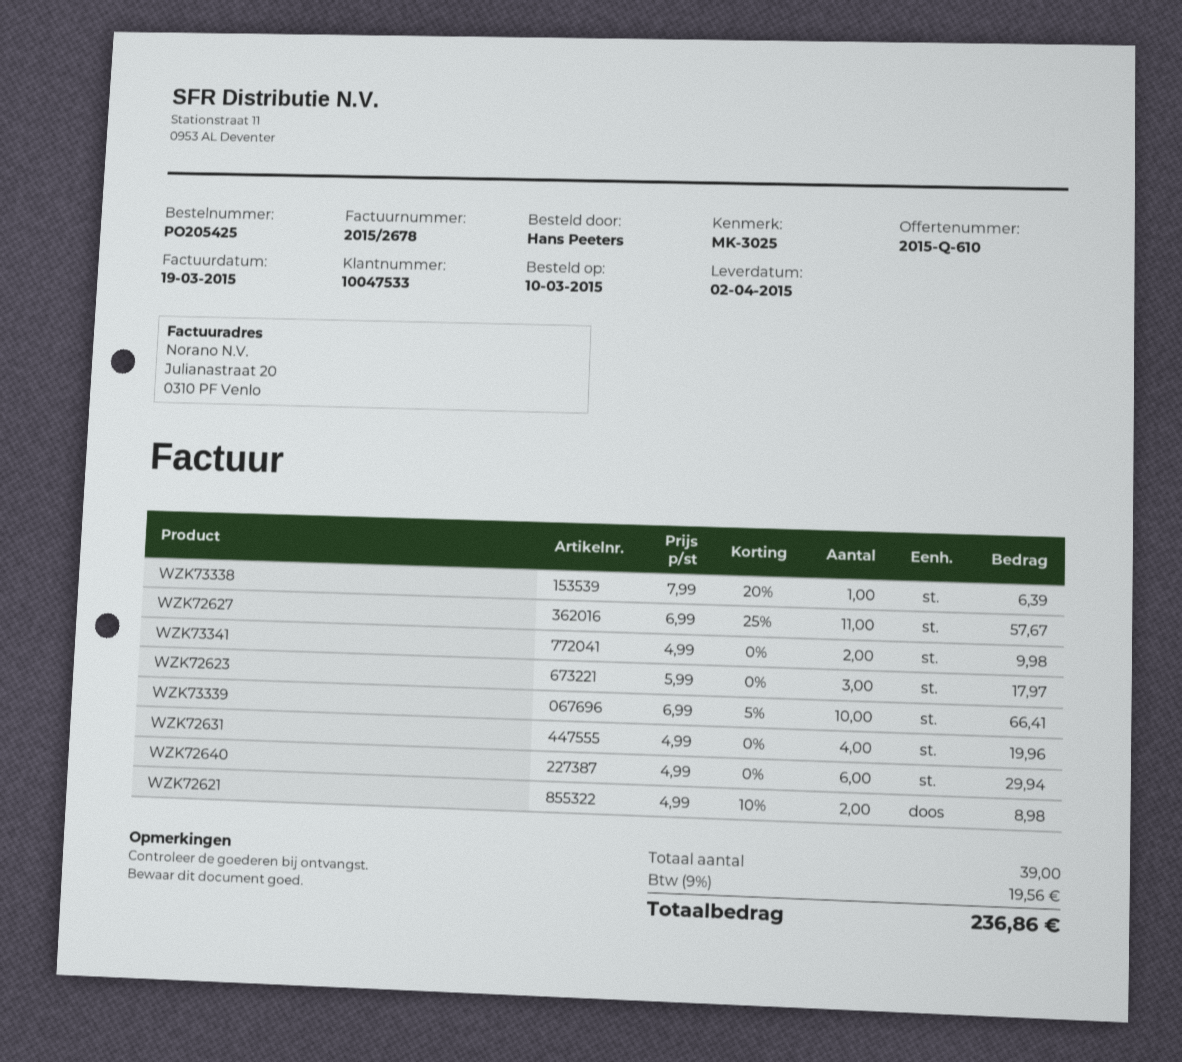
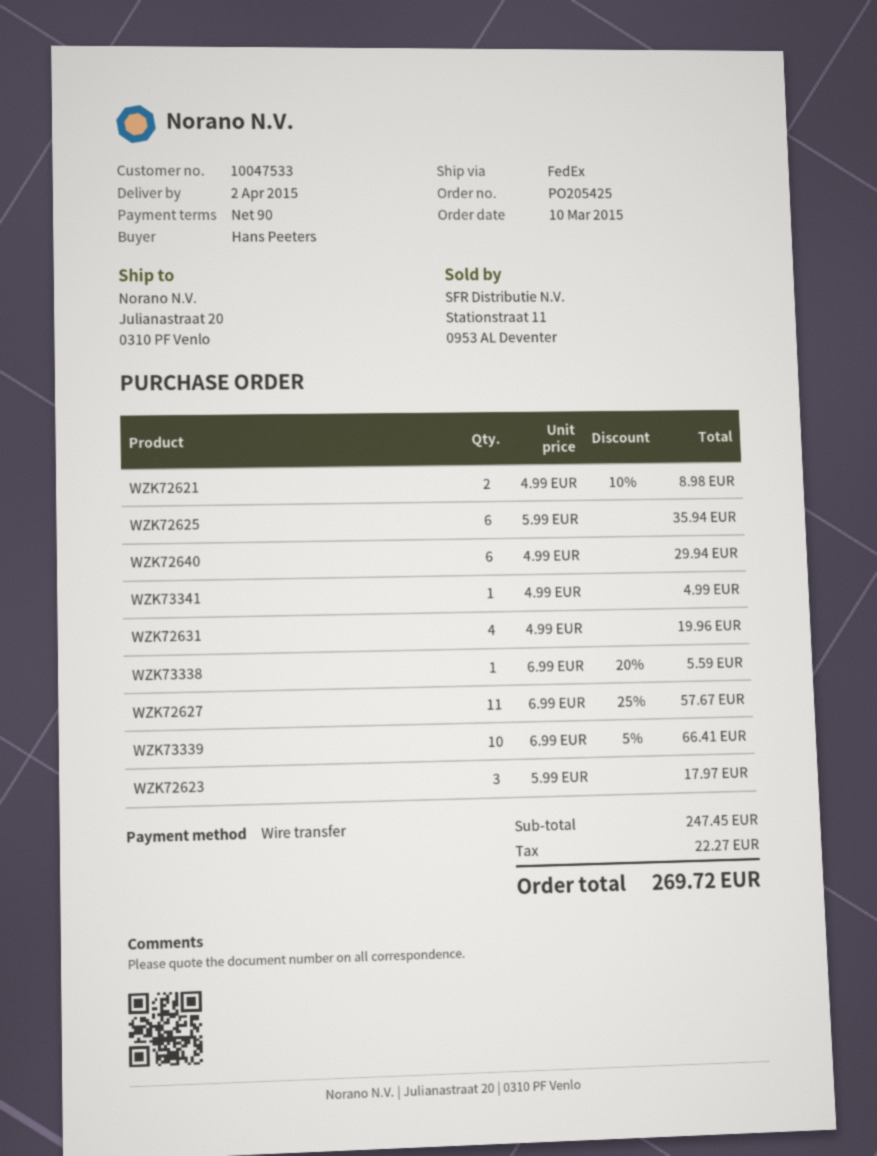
WZK73338: 1 x 7.99 - 20% = 6.39 -> 1 x 6.99 - 20% = 5.59
WZK73341: 2 x 4.99 = 9.98 -> 1 x 4.99 = 4.99
WZK72625: none -> 6 x 5.99 = 35.94
tax: 19.56 -> 22.27
total: 236.86 -> 269.72

